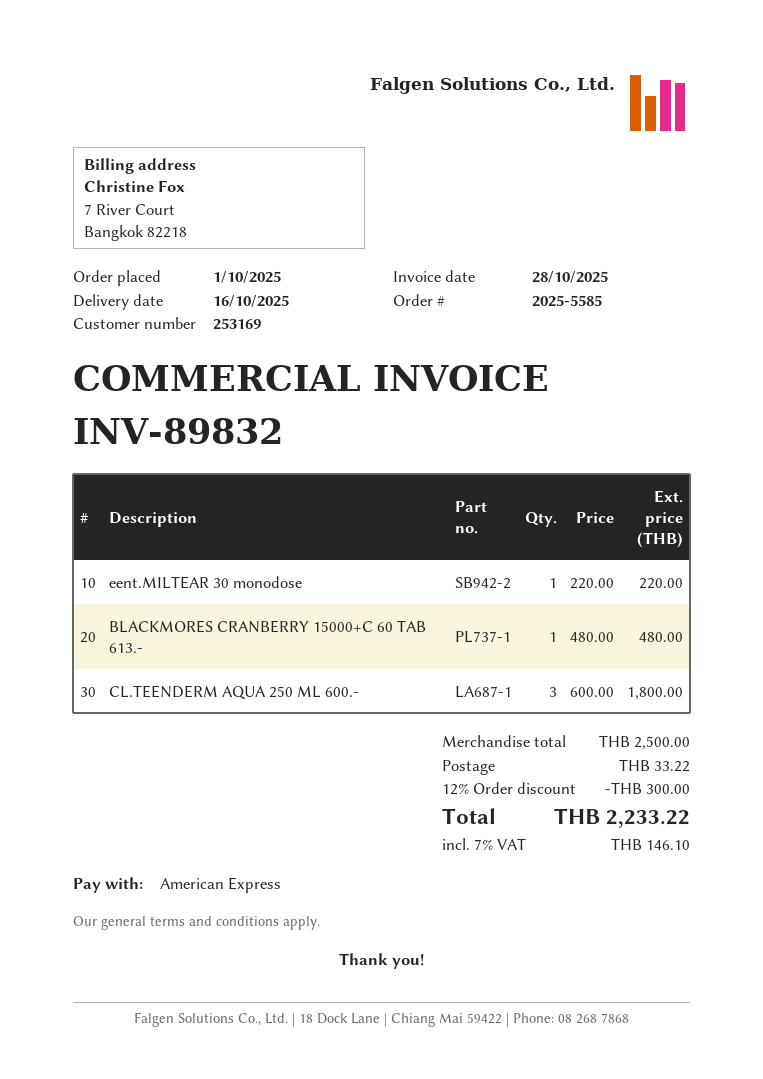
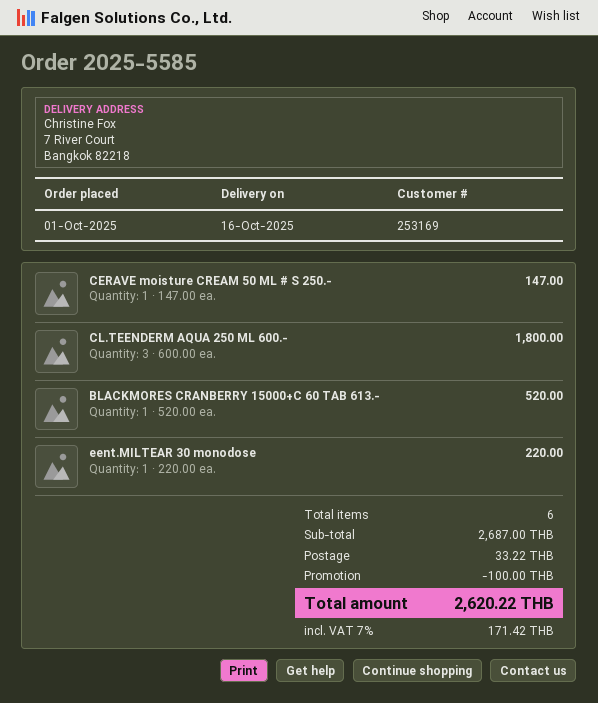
BLACKMORES CRANBERRY 15000+C 60 TAB 613.-: 1 x 480.00 = 480.00 -> 1 x 520.00 = 520.00
CERAVE moisture CREAM 50 ML # S 250.-: none -> 1 x 147.00 = 147.00
subtotal: 2500.00 -> 2687.00
discount: 300.00 -> 100.00
tax: 7% = 146.10 -> 7% = 171.42
total: 2233.22 -> 2620.22

